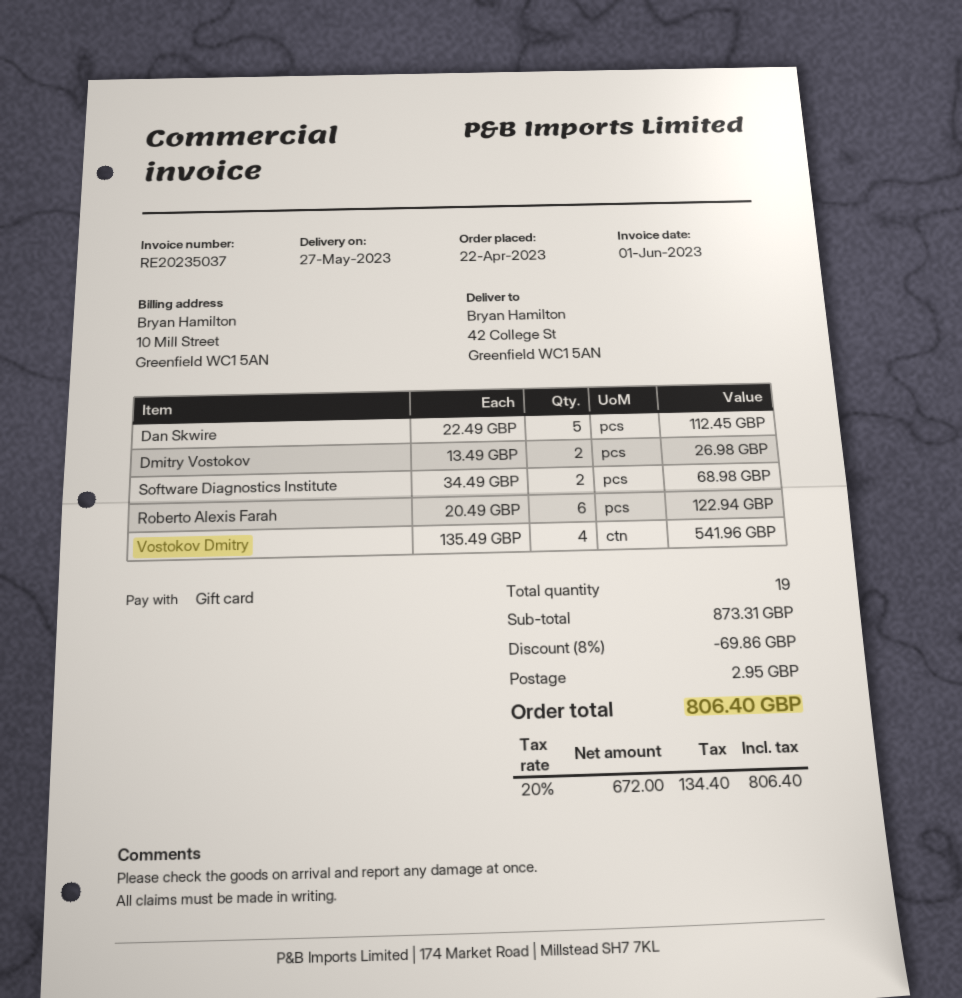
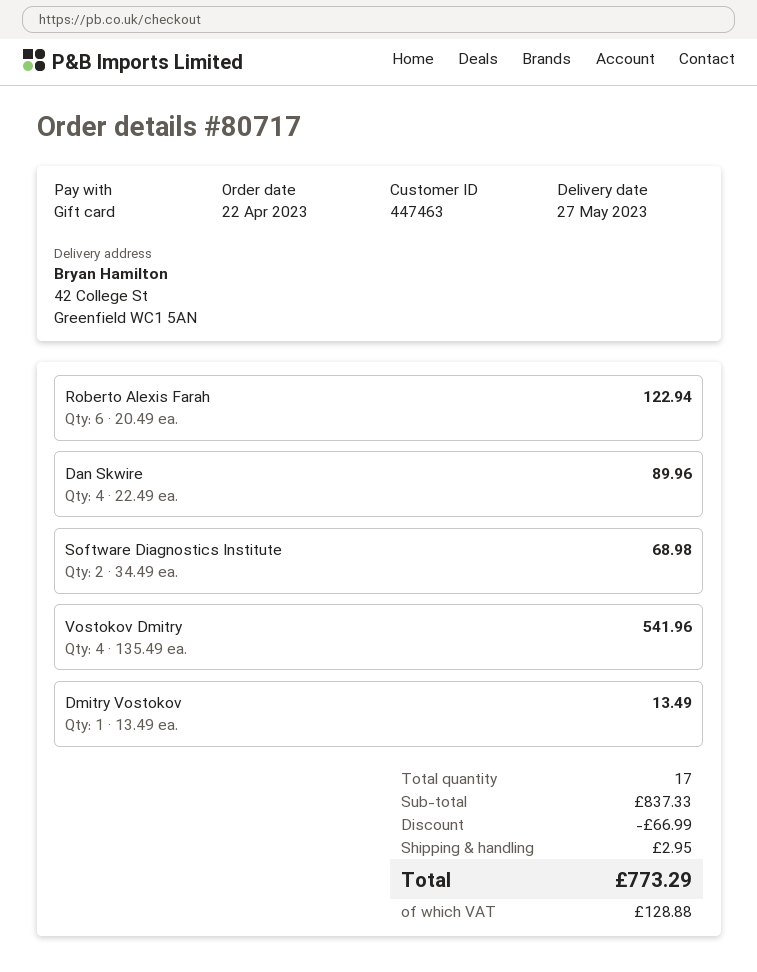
Dan Skwire: 5 x 22.49 = 112.45 -> 4 x 22.49 = 89.96
Dmitry Vostokov: 2 x 13.49 = 26.98 -> 1 x 13.49 = 13.49
total quantity: 19 -> 17
subtotal: 873.31 -> 837.33
discount: 69.86 -> 66.99
tax: 134.40 -> 128.88
total: 806.40 -> 773.29

